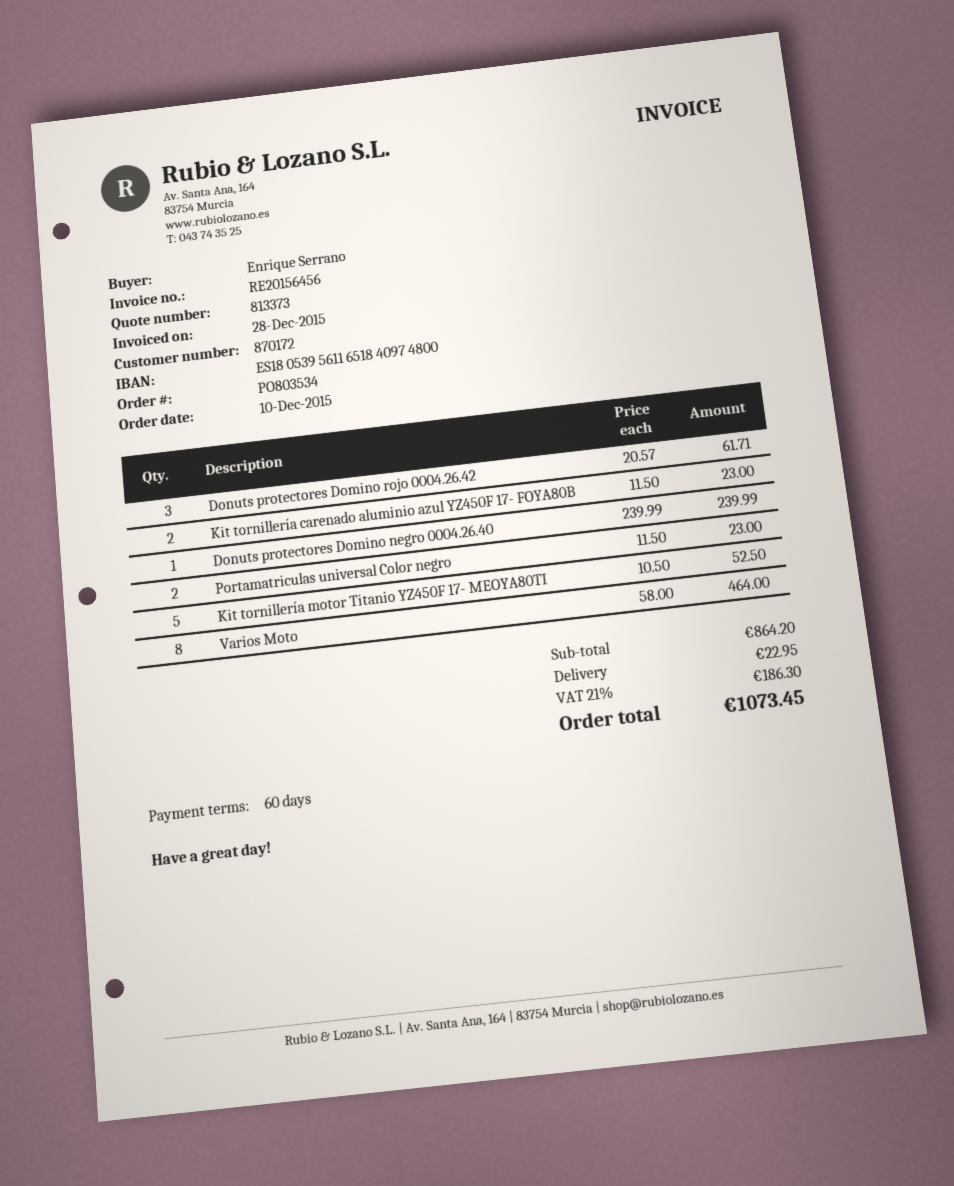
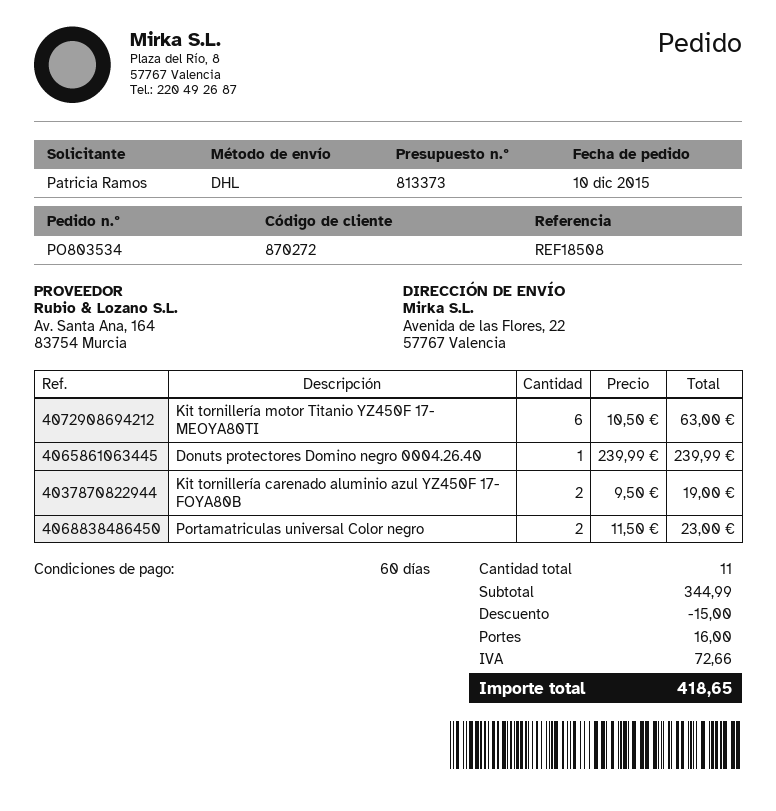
customer number: 870172 -> 870272
ordered by: Enrique Serrano -> Patricia Ramos
Donuts protectores Domino rojo 0004.26.42: 3 x 20.57 = 61.71 -> none
Kit tornillería carenado aluminio azul YZ450F 17- FOYA80B: 2 x 11.50 = 23.00 -> 2 x 9.50 = 19.00
Kit tornillería motor Titanio YZ450F 17- MEOYA80TI: 5 x 10.50 = 52.50 -> 6 x 10.50 = 63.00
Varios Moto: 8 x 58.00 = 464.00 -> none
subtotal: 864.20 -> 344.99
discount: none -> 15.00
shipping: 22.95 -> 16.00
tax: 186.30 -> 72.66
total: 1073.45 -> 418.65

